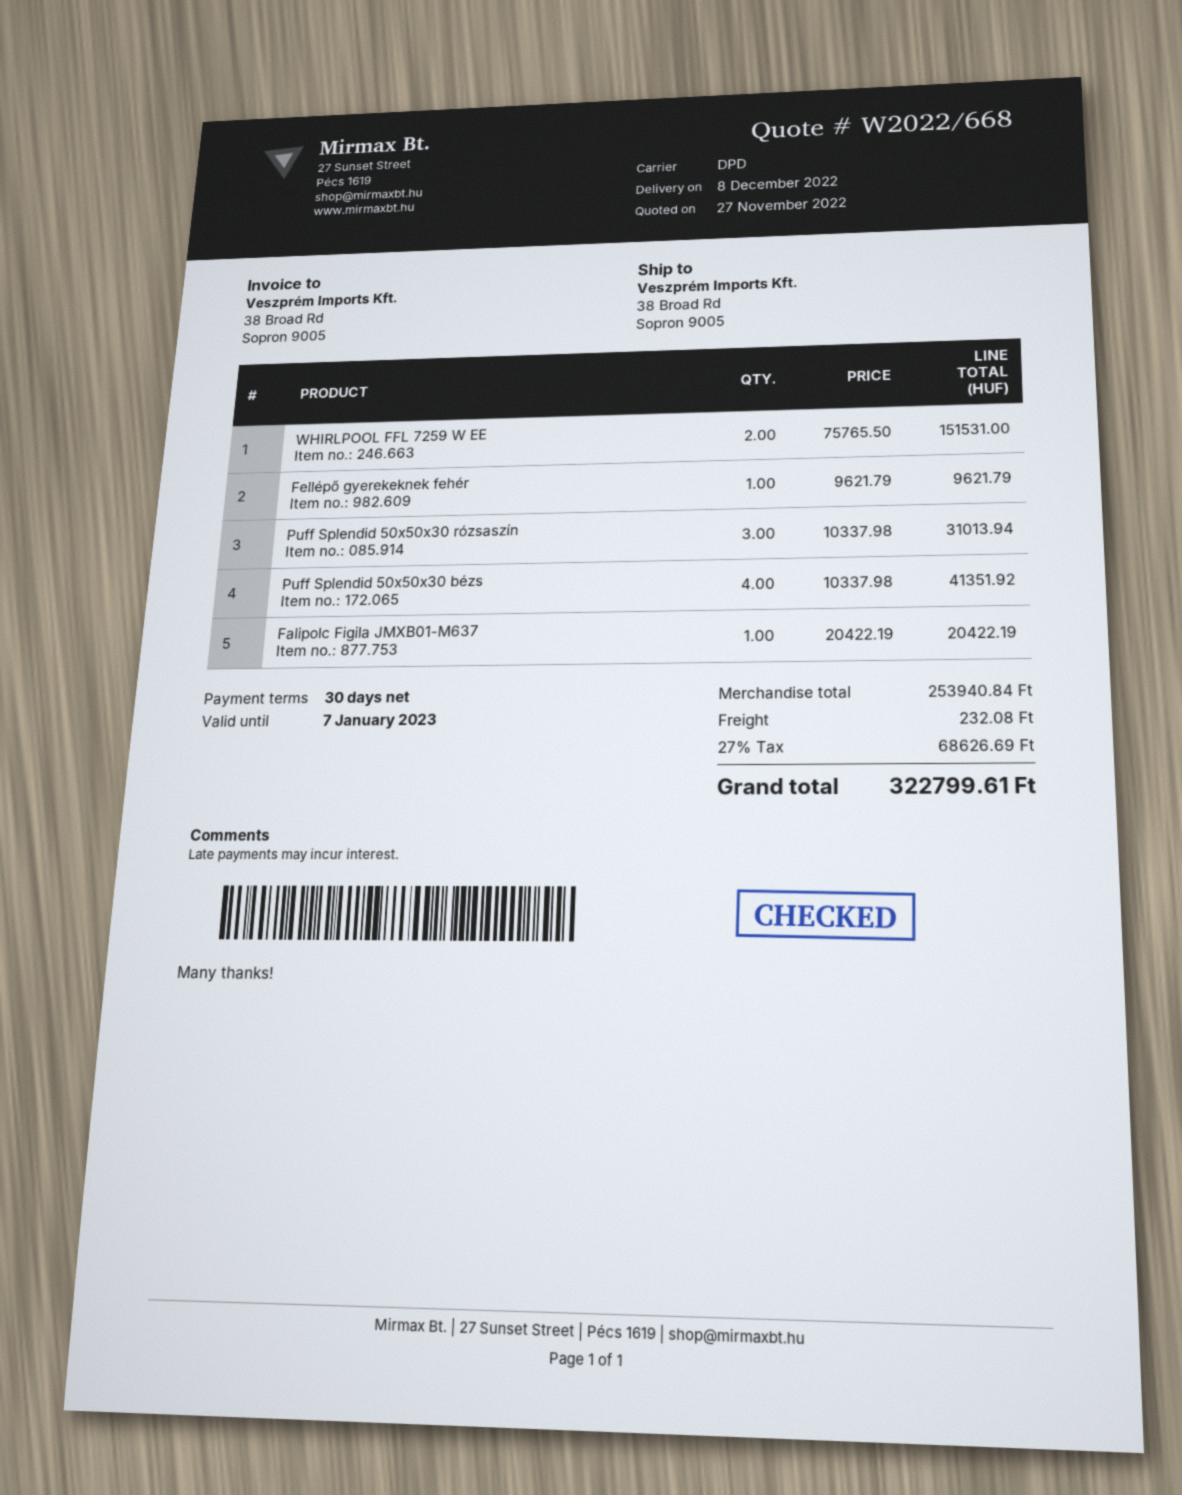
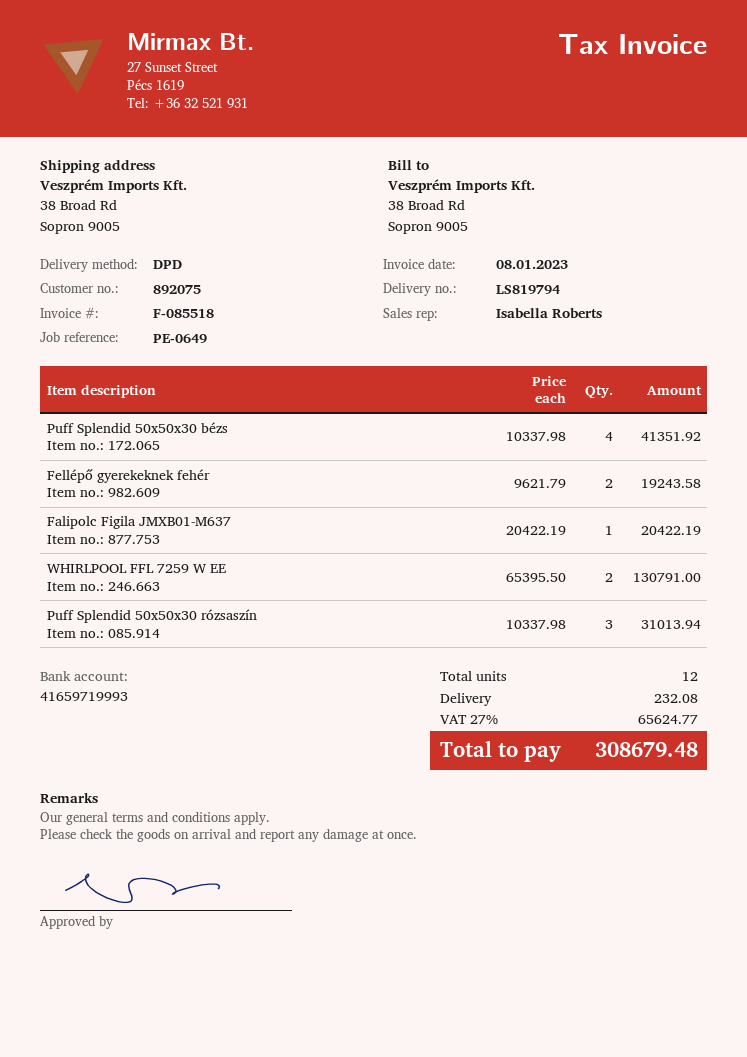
WHIRLPOOL FFL 7259 W EE: 2 x 75765.50 = 151531.00 -> 2 x 65395.50 = 130791.00
Fellépő gyerekeknek fehér: 1 x 9621.79 = 9621.79 -> 2 x 9621.79 = 19243.58
tax: 27% = 68626.69 -> 27% = 65624.77
total: 322799.61 -> 308679.48

